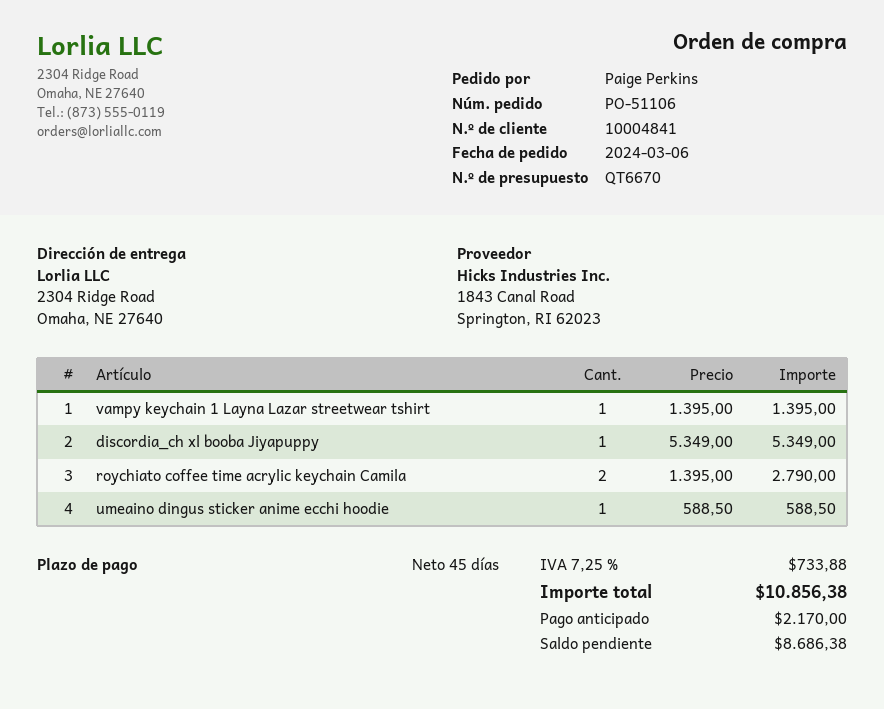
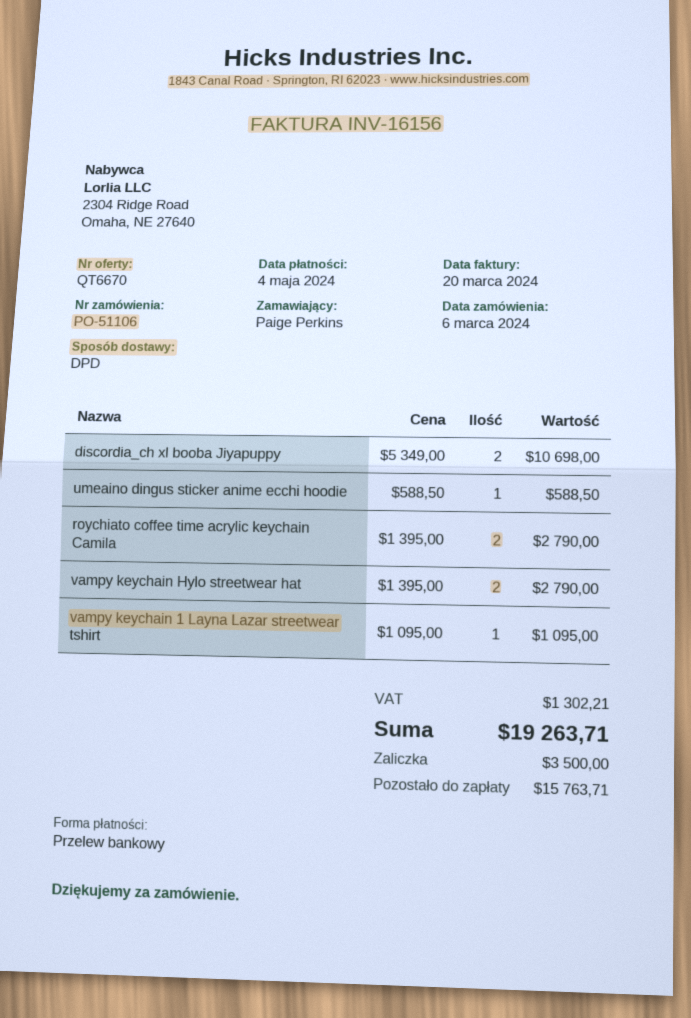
vampy keychain 1 Layna Lazar streetwear tshirt: 1 x 1395.00 = 1395.00 -> 1 x 1095.00 = 1095.00
discordia_ch xl booba Jiyapuppy: 1 x 5349.00 = 5349.00 -> 2 x 5349.00 = 10698.00
vampy keychain Hylo streetwear hat: none -> 2 x 1395.00 = 2790.00
tax: 733.88 -> 1302.21
total: 10856.38 -> 19263.71
deposit: 2170.00 -> 3500.00
balance: 8686.38 -> 15763.71

